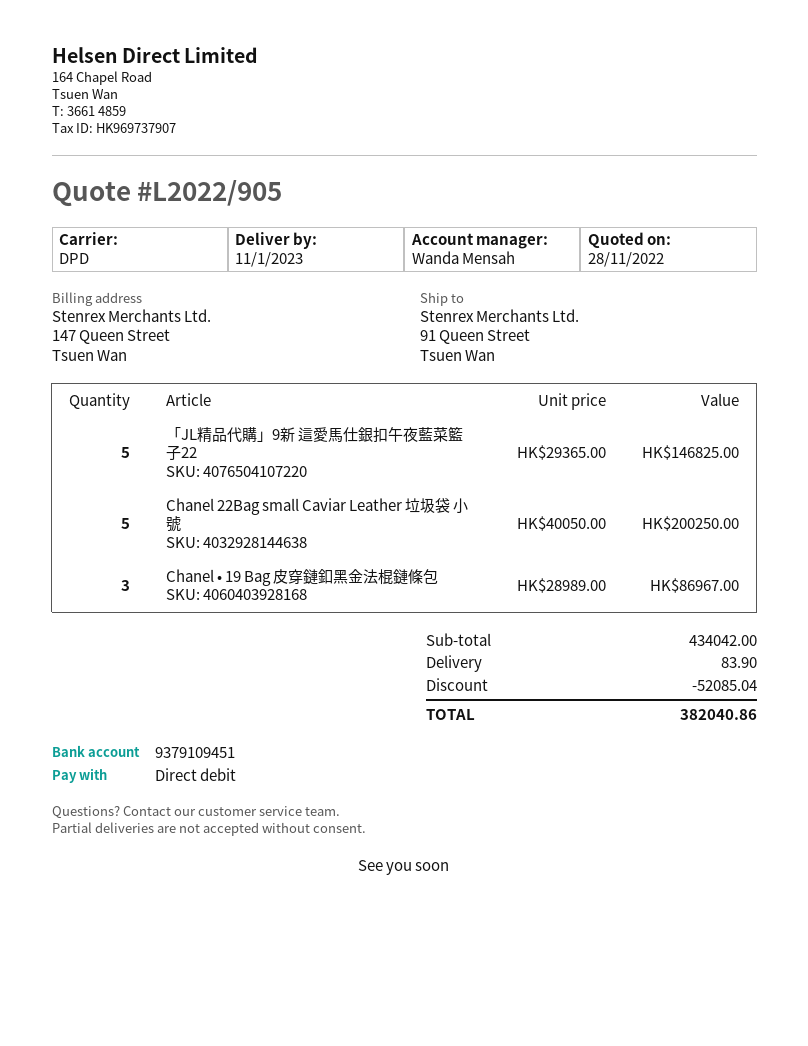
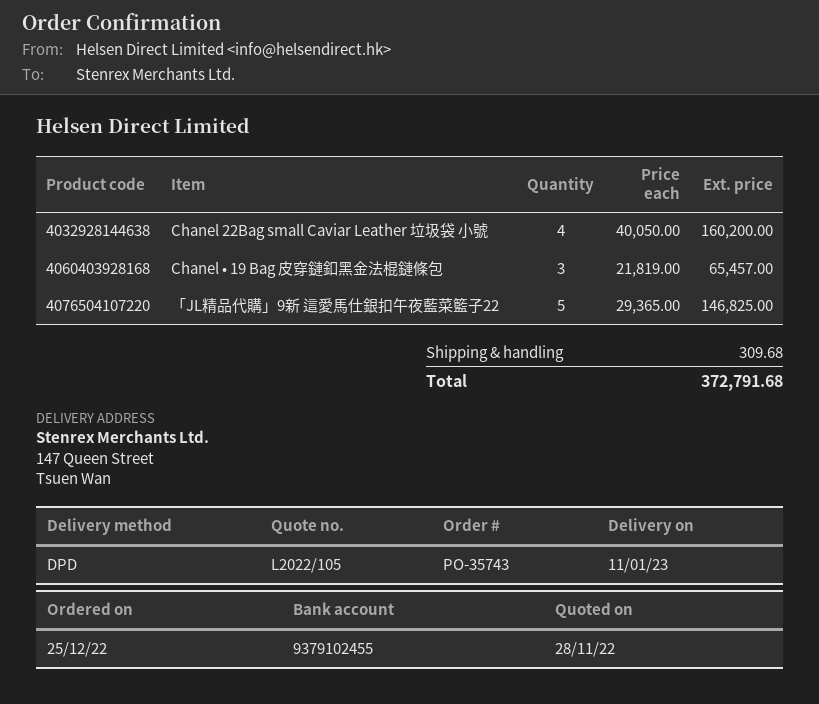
quote number: L2022/905 -> L2022/105
bank account: 9379109451 -> 9379102455
ship to: 91 Queen Street, Tsuen Wan -> 147 Queen Street, Tsuen Wan
Chanel 22Bag small Caviar Leather 垃圾袋 小號: 5 x 40050.00 = 200250.00 -> 4 x 40050.00 = 160200.00
Chanel • 19 Bag 皮穿鏈釦黑金法棍鏈條包: 3 x 28989.00 = 86967.00 -> 3 x 21819.00 = 65457.00
discount: 52085.04 -> none
shipping: 83.90 -> 309.68
total: 382040.86 -> 372791.68

